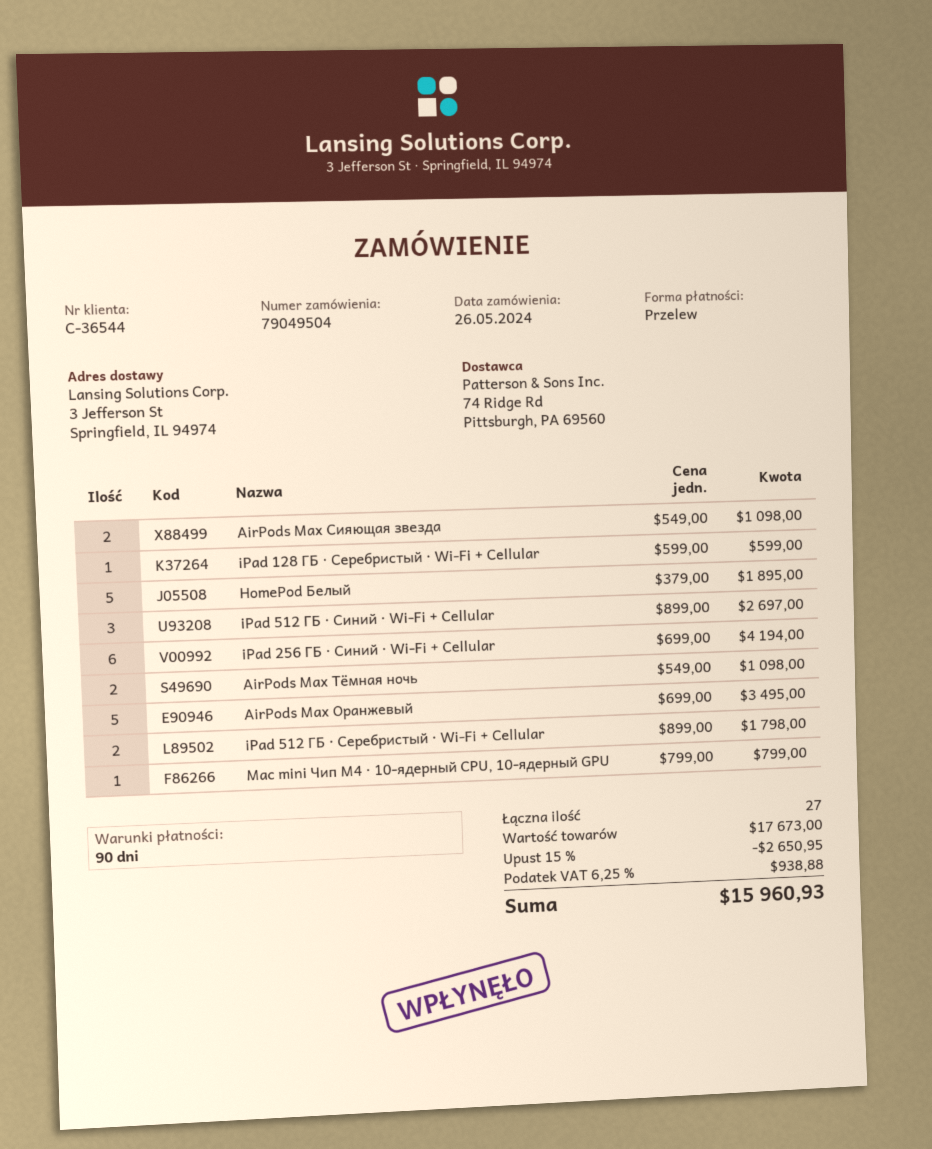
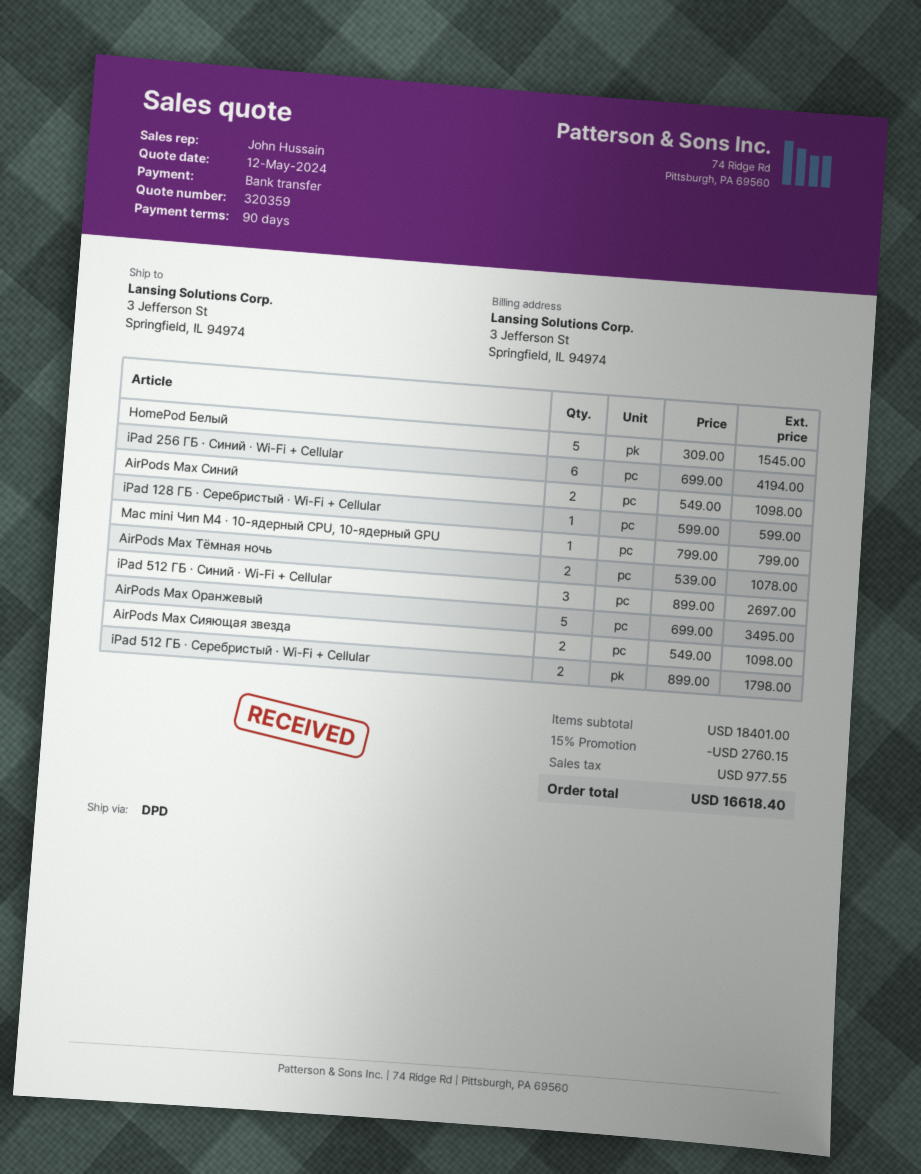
HomePod Белый: 5 x 379.00 = 1895.00 -> 5 x 309.00 = 1545.00
AirPods Max Тёмная ночь: 2 x 549.00 = 1098.00 -> 2 x 539.00 = 1078.00
AirPods Max Синий: none -> 2 x 549.00 = 1098.00
subtotal: 17673.00 -> 18401.00
discount: 15% = 2650.95 -> 15% = 2760.15
tax: 938.88 -> 977.55
total: 15960.93 -> 16618.40

